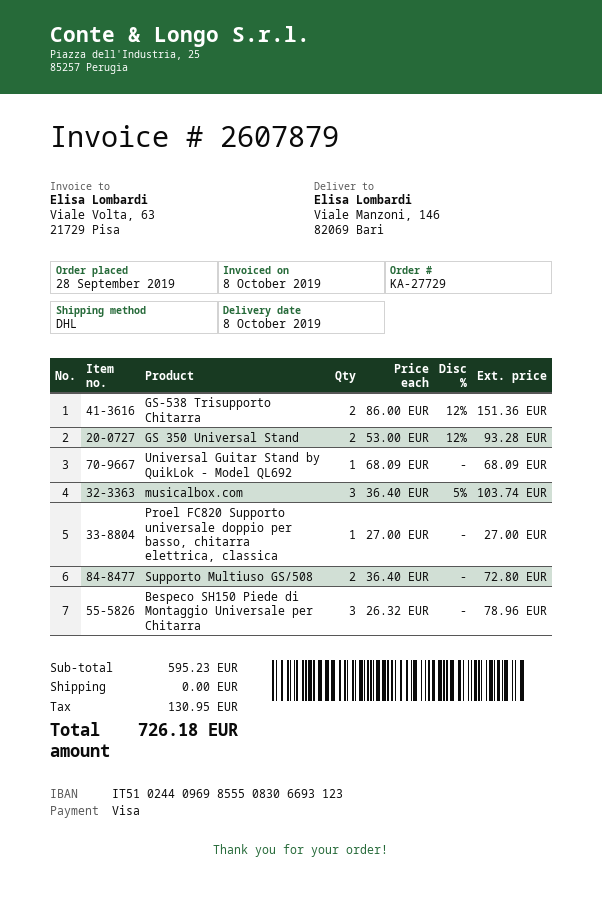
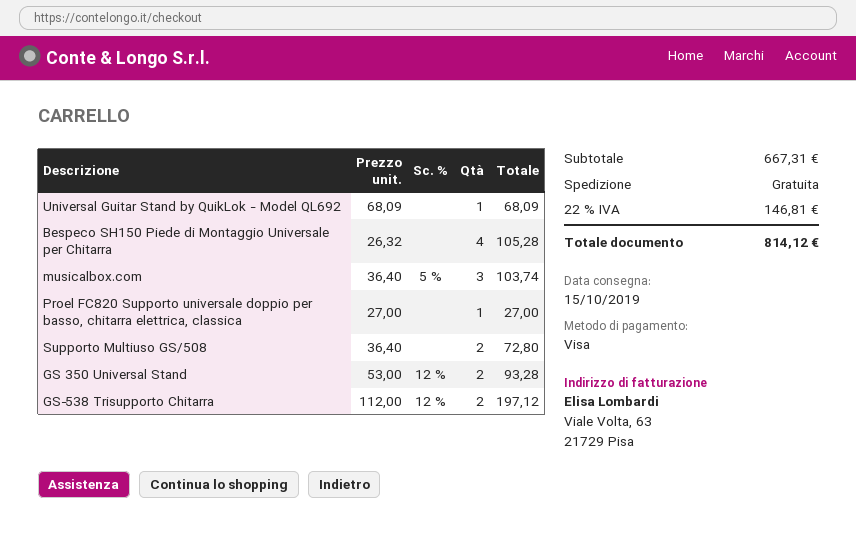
delivery date: 2019-10-08 -> 2019-10-15
GS‑538 Trisupporto Chitarra: 2 x 86.00 - 12% = 151.36 -> 2 x 112.00 - 12% = 197.12
Bespeco SH150 Piede di Montaggio Universale per Chitarra: 3 x 26.32 = 78.96 -> 4 x 26.32 = 105.28
subtotal: 595.23 -> 667.31
tax: 130.95 -> 146.81
total: 726.18 -> 814.12

